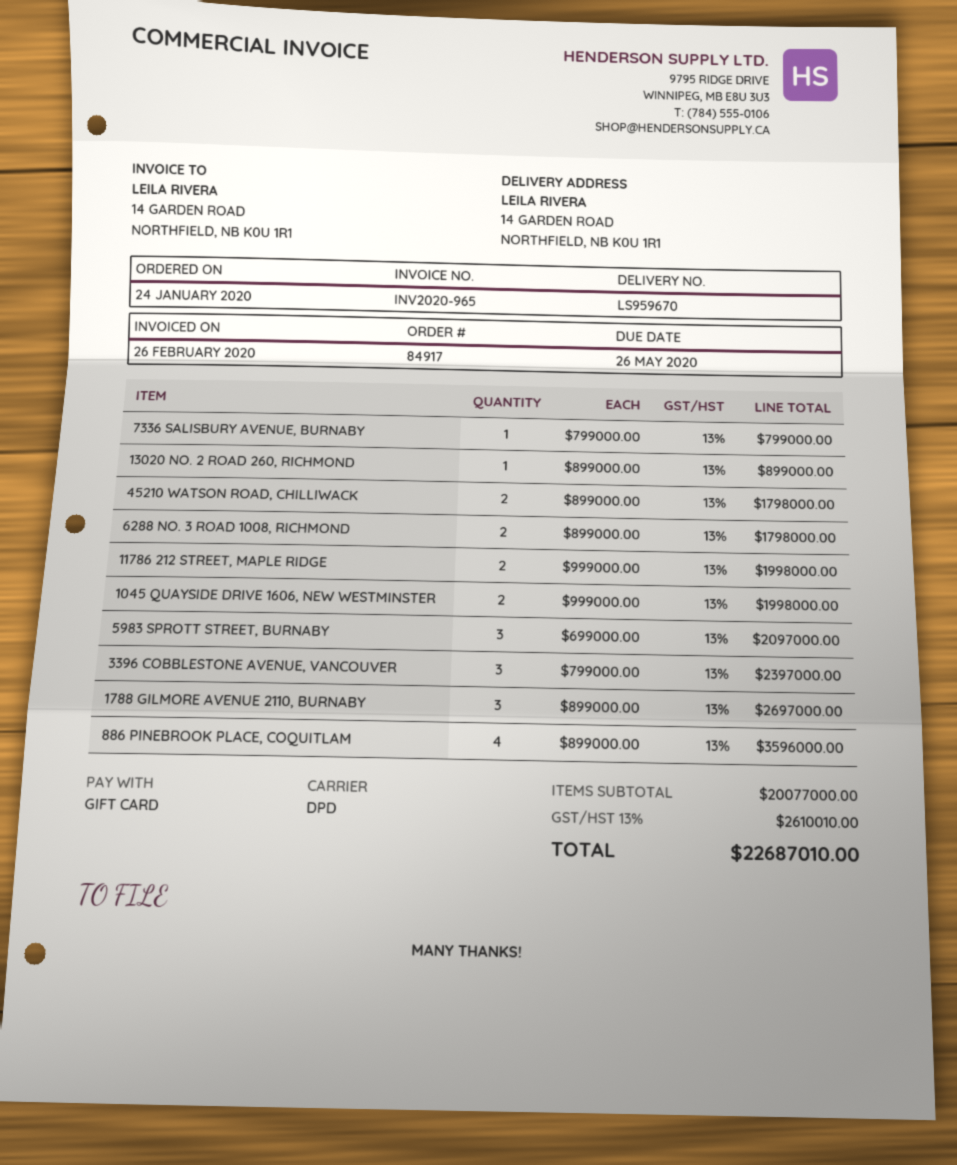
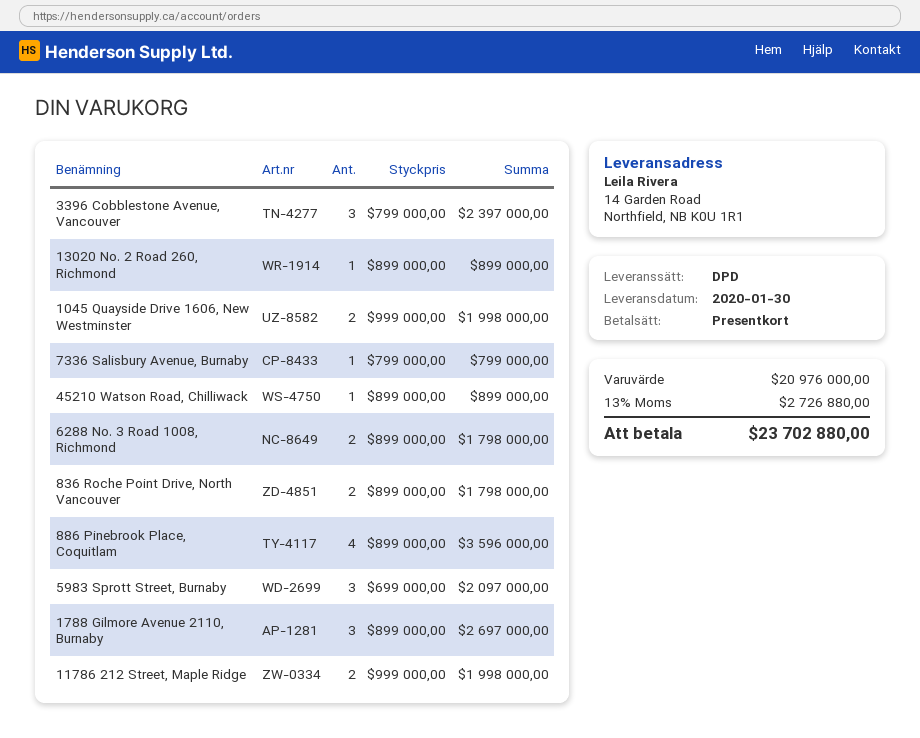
45210 WATSON ROAD, CHILLIWACK: 2 x 899000.00 = 1798000.00 -> 1 x 899000.00 = 899000.00
836 Roche Point Drive, North Vancouver: none -> 2 x 899000.00 = 1798000.00
subtotal: 20077000.00 -> 20976000.00
tax: 13% = 2610010.00 -> 13% = 2726880.00
total: 22687010.00 -> 23702880.00

